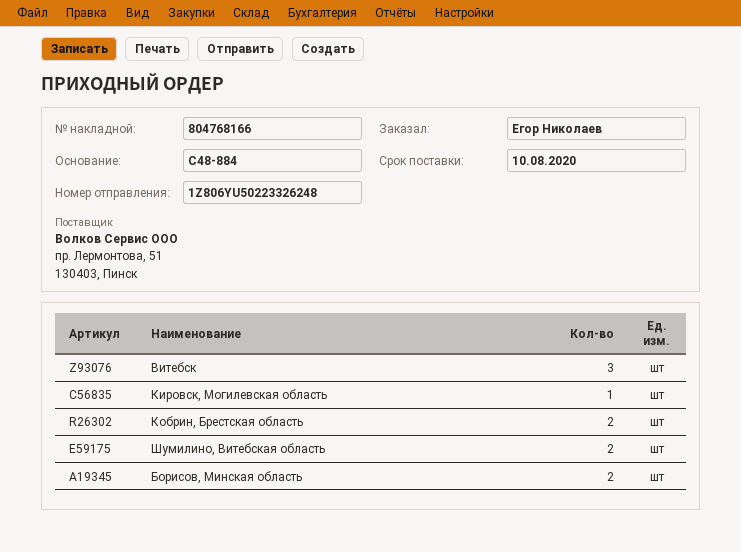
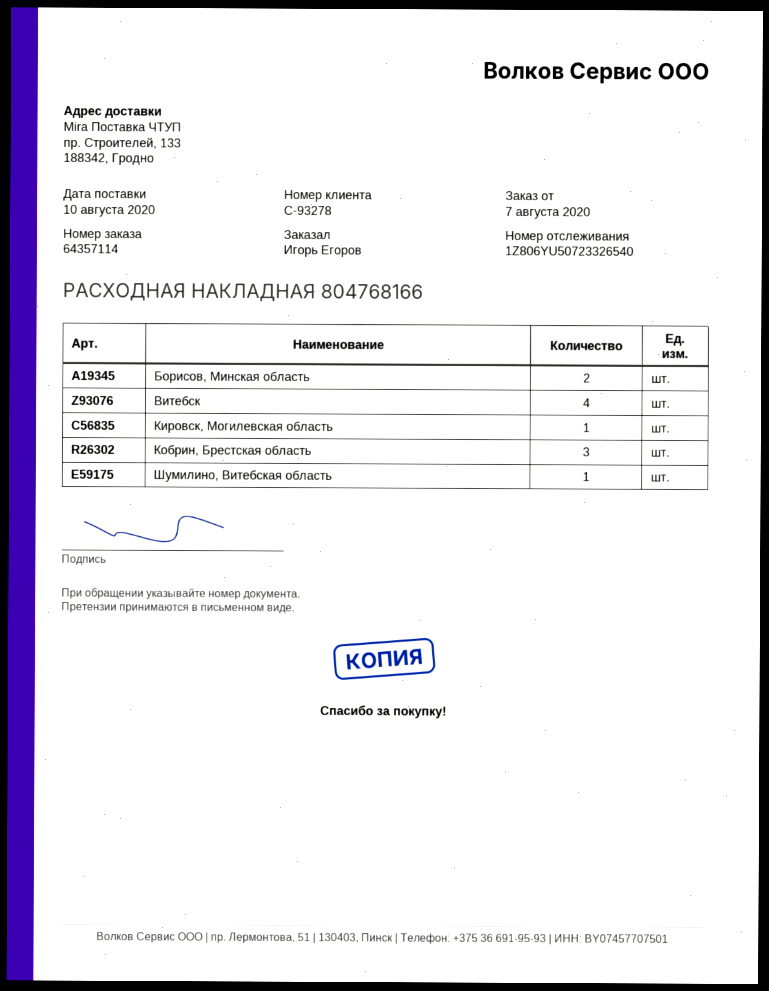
ordered by: Егор Николаев -> Игорь Егоров
tracking number: 1Z806YU50223326248 -> 1Z806YU50723326540
Витебск: 3 -> 4
Кобрин, Брестская область: 2 -> 3
Шумилино, Витебская область: 2 -> 1

